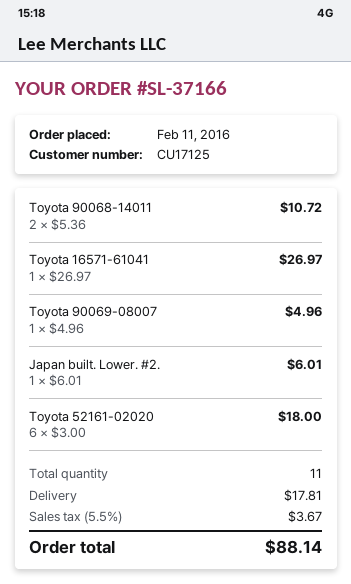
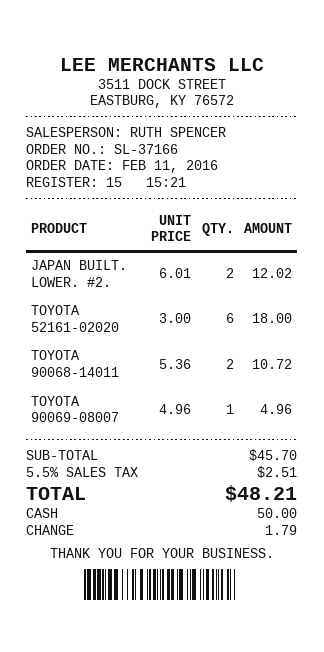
Toyota 16571-61041: 1 x 26.97 = 26.97 -> none
Japan built. Lower. #2.: 1 x 6.01 = 6.01 -> 2 x 6.01 = 12.02
shipping: 17.81 -> none
tax: 5.5% = 3.67 -> 5.5% = 2.51
total: 88.14 -> 48.21

